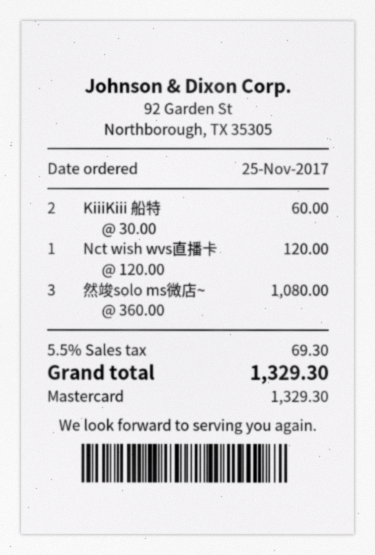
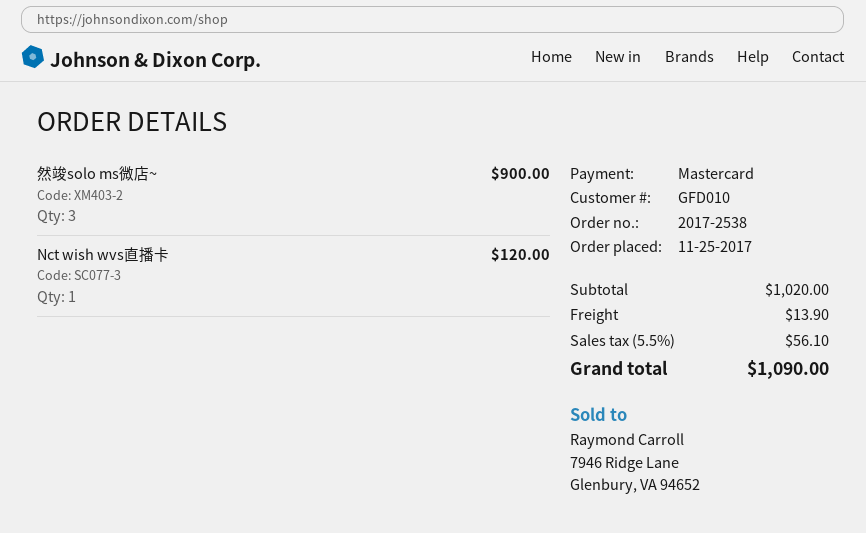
KiiiKiii 船特: 2 for 60.00 -> none
然竣solo ms微店~: 3 for 1080.00 -> 3 for 900.00
shipping: none -> 13.90
tax: 5.5% = 69.30 -> 5.5% = 56.10
total: 1329.30 -> 1090.00

